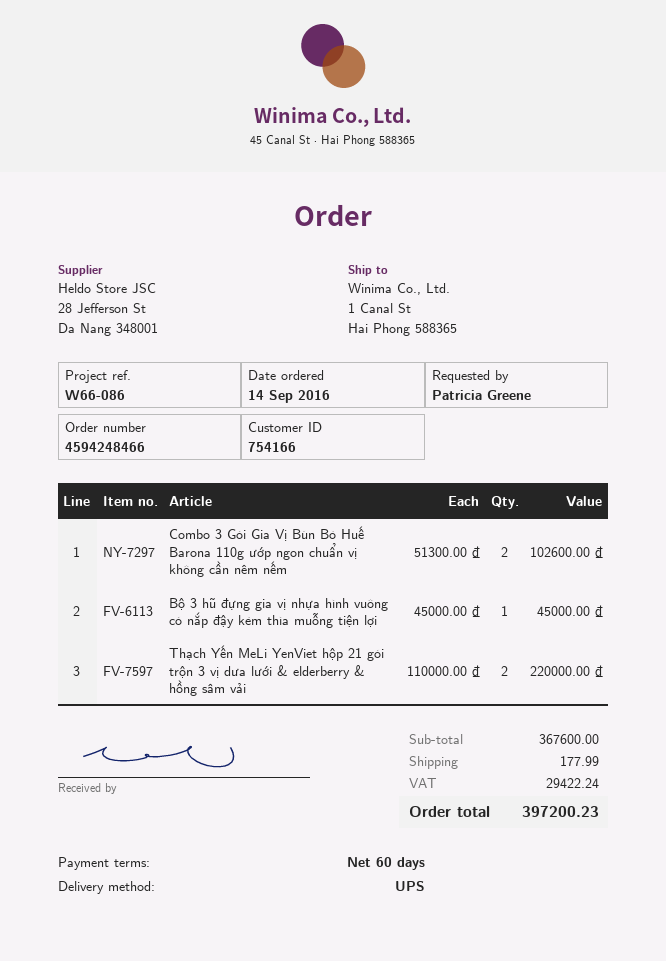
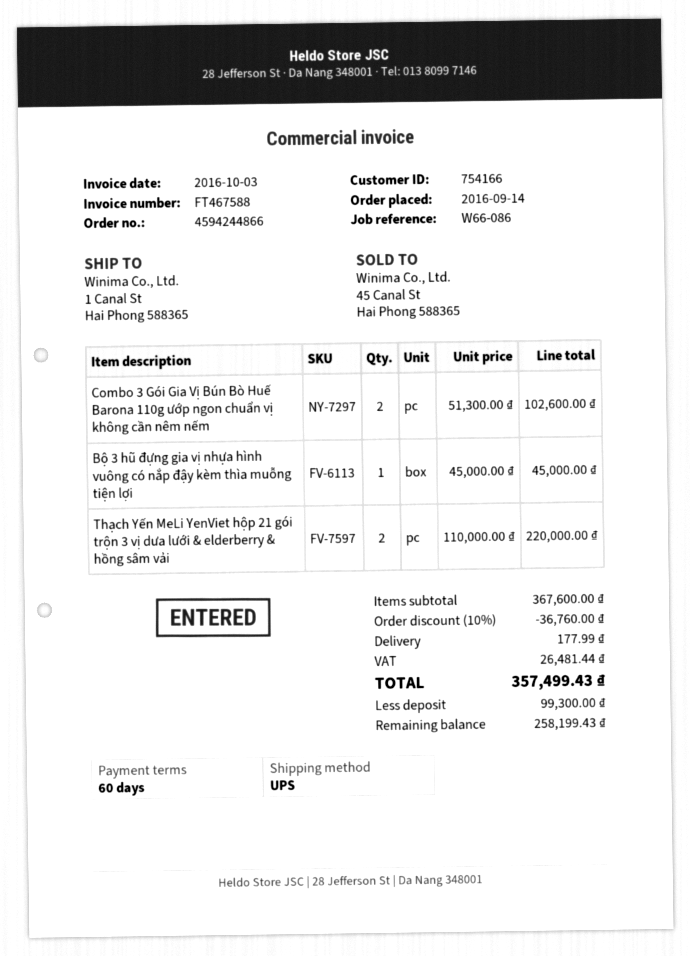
order number: 4594248466 -> 4594244866
discount: none -> 10% = 36760.00
tax: 29422.24 -> 26481.44
total: 397200.23 -> 357499.43

